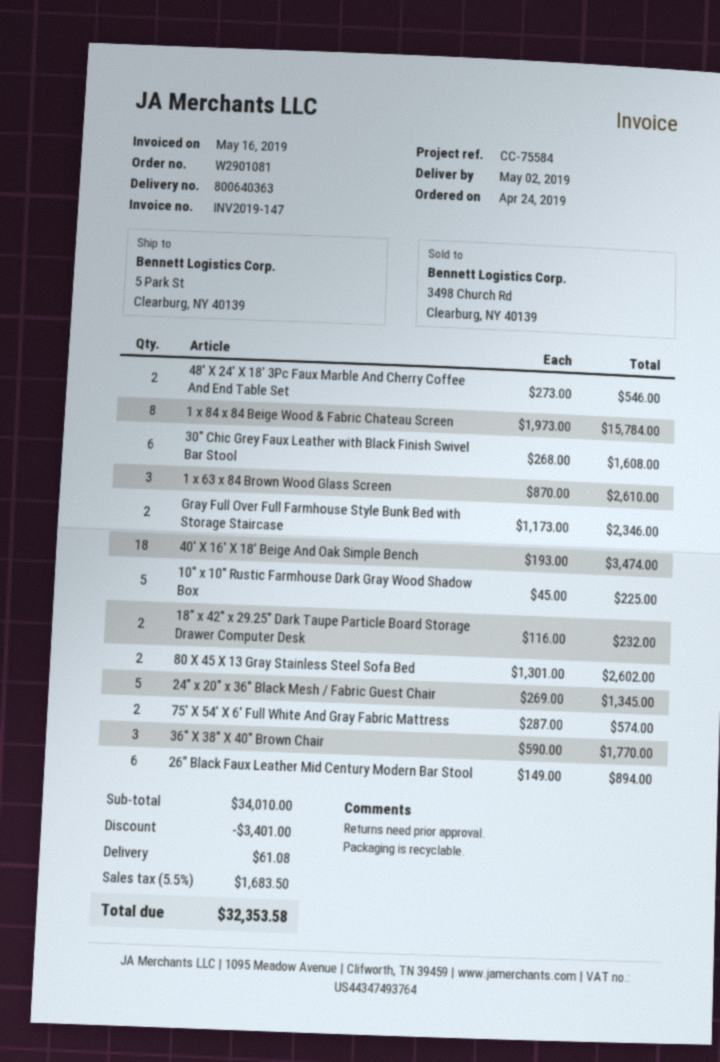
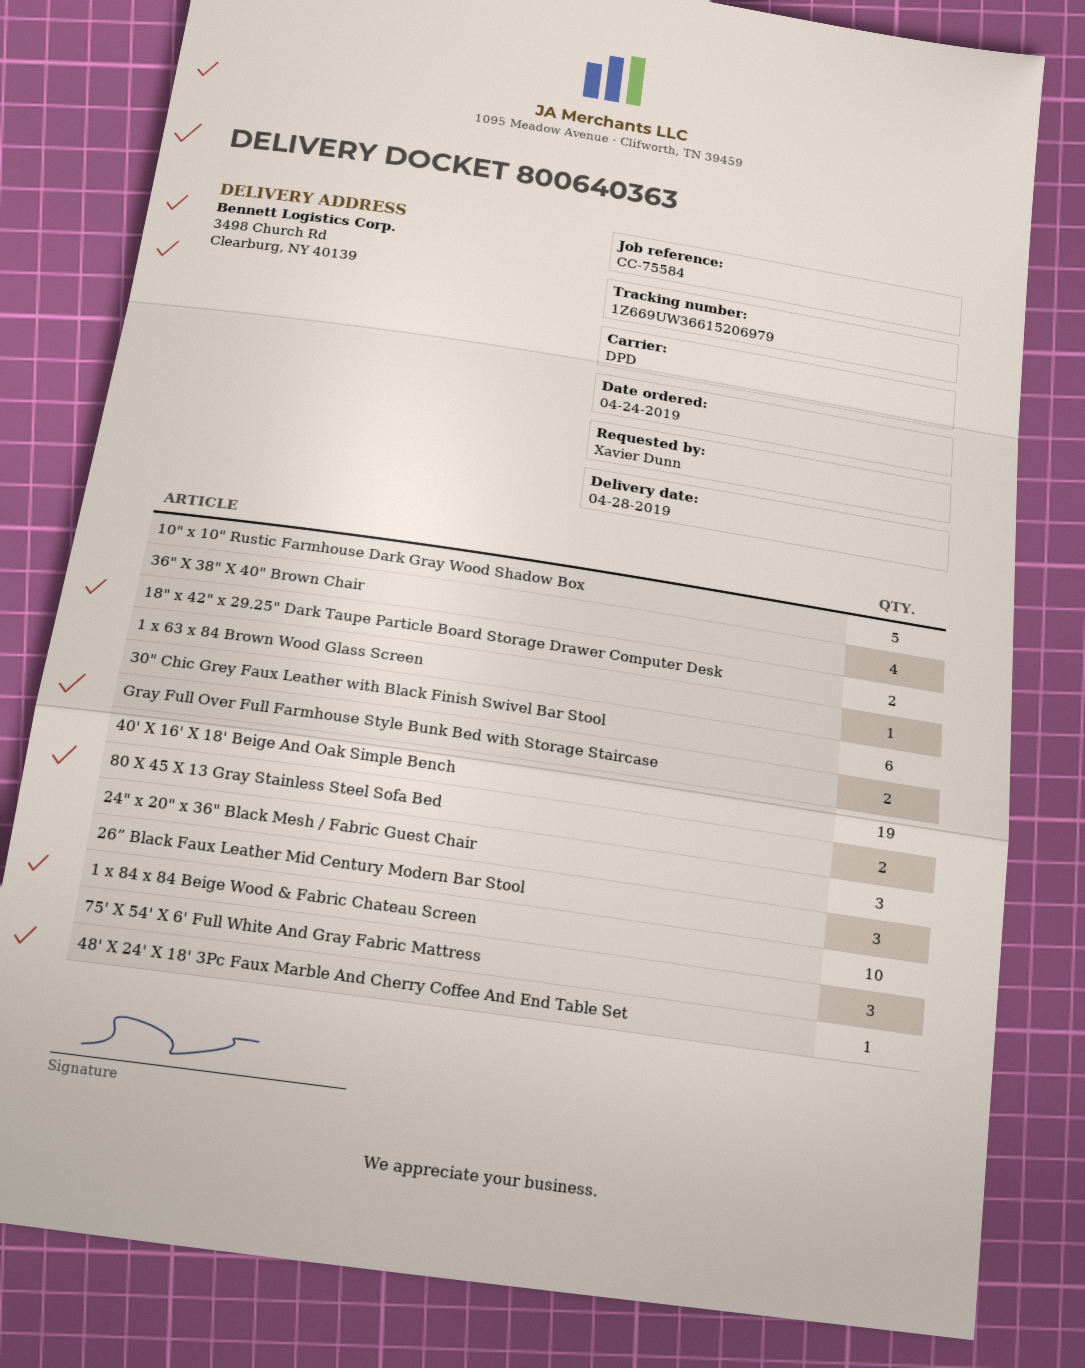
delivery date: 2019-05-02 -> 2019-04-28
ship to: 5 Park St, Clearburg, NY 40139 -> 3498 Church Rd, Clearburg, NY 40139
48' X 24' X 18' 3Pc Faux Marble And Cherry Coffee And End Table Set: 2 -> 1
1 x 84 x 84 Beige Wood & Fabric Chateau Screen: 8 -> 10
1 x 63 x 84 Brown Wood Glass Screen: 3 -> 1
40' X 16' X 18' Beige And Oak Simple Bench: 18 -> 19
24" x 20" x 36" Black Mesh / Fabric Guest Chair: 5 -> 3
75' X 54' X 6' Full White And Gray Fabric Mattress: 2 -> 3
36" X 38" X 40" Brown Chair: 3 -> 4
26” Black Faux Leather Mid Century Modern Bar Stool: 6 -> 3

